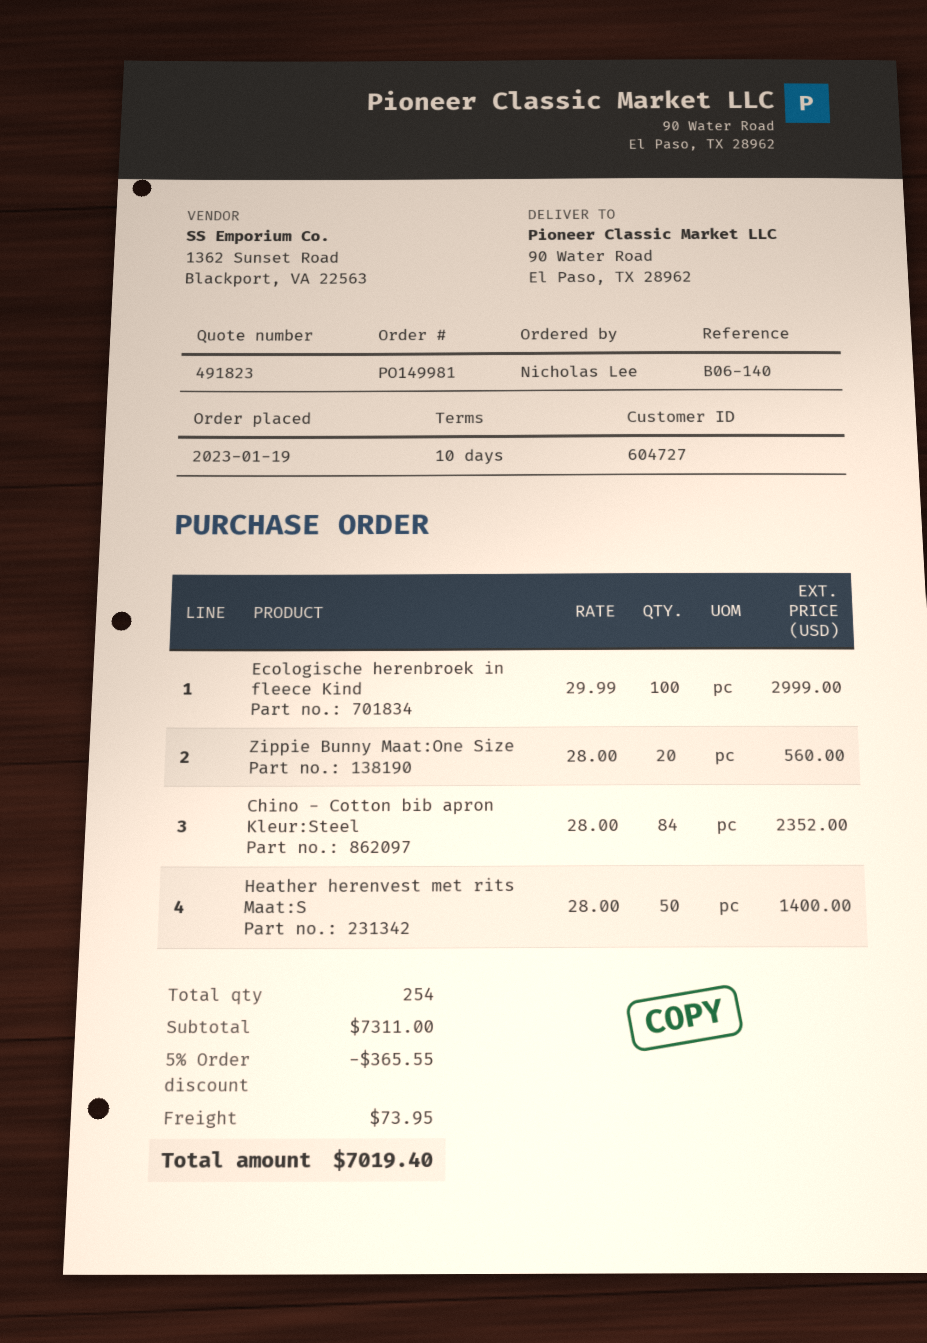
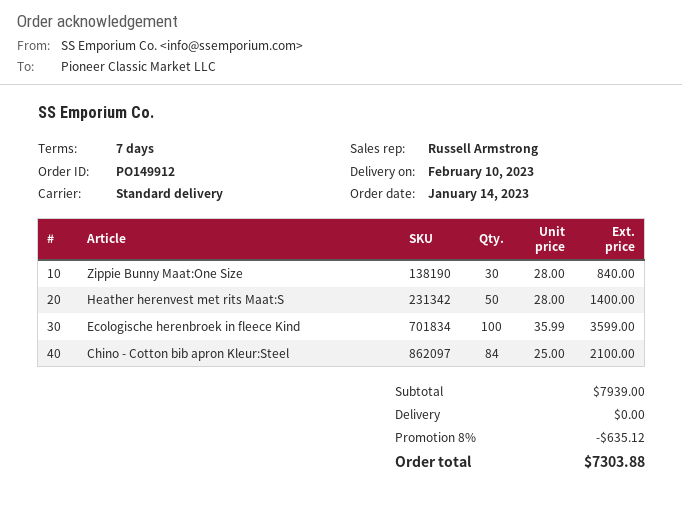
order number: PO149981 -> PO149912
order date: 2023-01-19 -> 2023-01-14
payment terms: 10 days -> 7 days
Ecologische herenbroek in fleece Kind: 100 x 29.99 = 2999.00 -> 100 x 35.99 = 3599.00
Zippie Bunny Maat:One Size: 20 x 28.00 = 560.00 -> 30 x 28.00 = 840.00
Chino - Cotton bib apron Kleur:Steel: 84 x 28.00 = 2352.00 -> 84 x 25.00 = 2100.00
subtotal: 7311.00 -> 7939.00
discount: 5% = 365.55 -> 8% = 635.12
shipping: 73.95 -> 0.00
total: 7019.40 -> 7303.88

